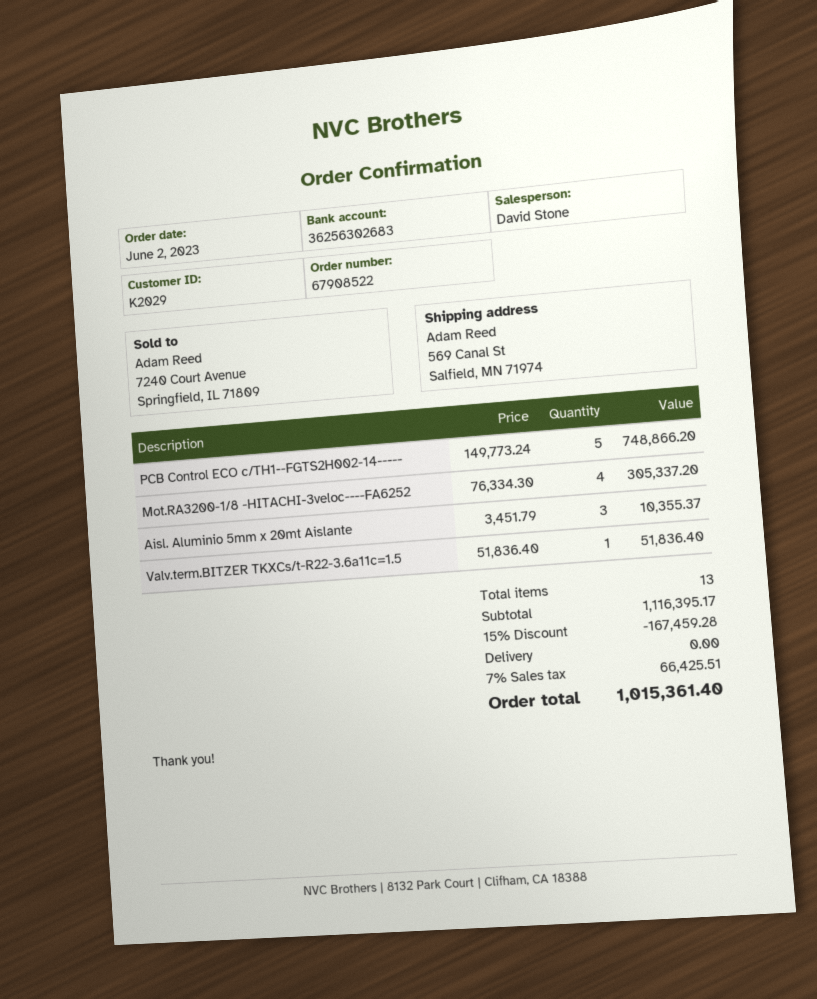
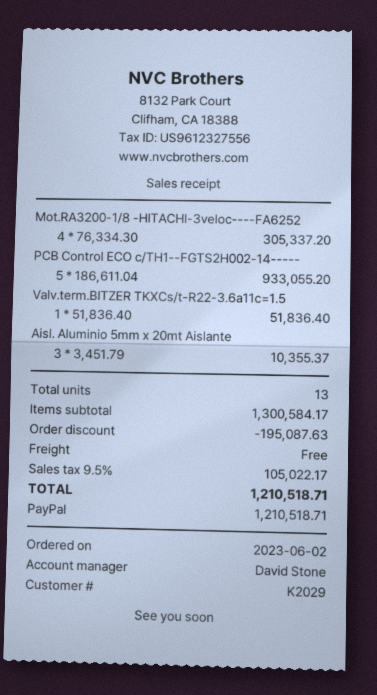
PCB Control ECO c/TH1--FGTS2H002-14-----: 5 x 149773.24 = 748866.20 -> 5 x 186611.04 = 933055.20
subtotal: 1116395.17 -> 1300584.17
discount: 167459.28 -> 195087.63
tax: 7% = 66425.51 -> 9.5% = 105022.17
total: 1015361.40 -> 1210518.71

